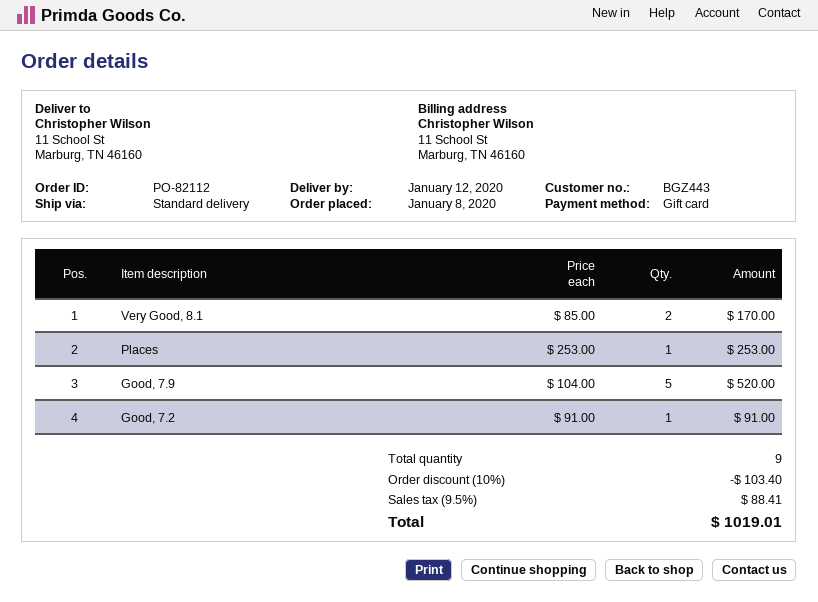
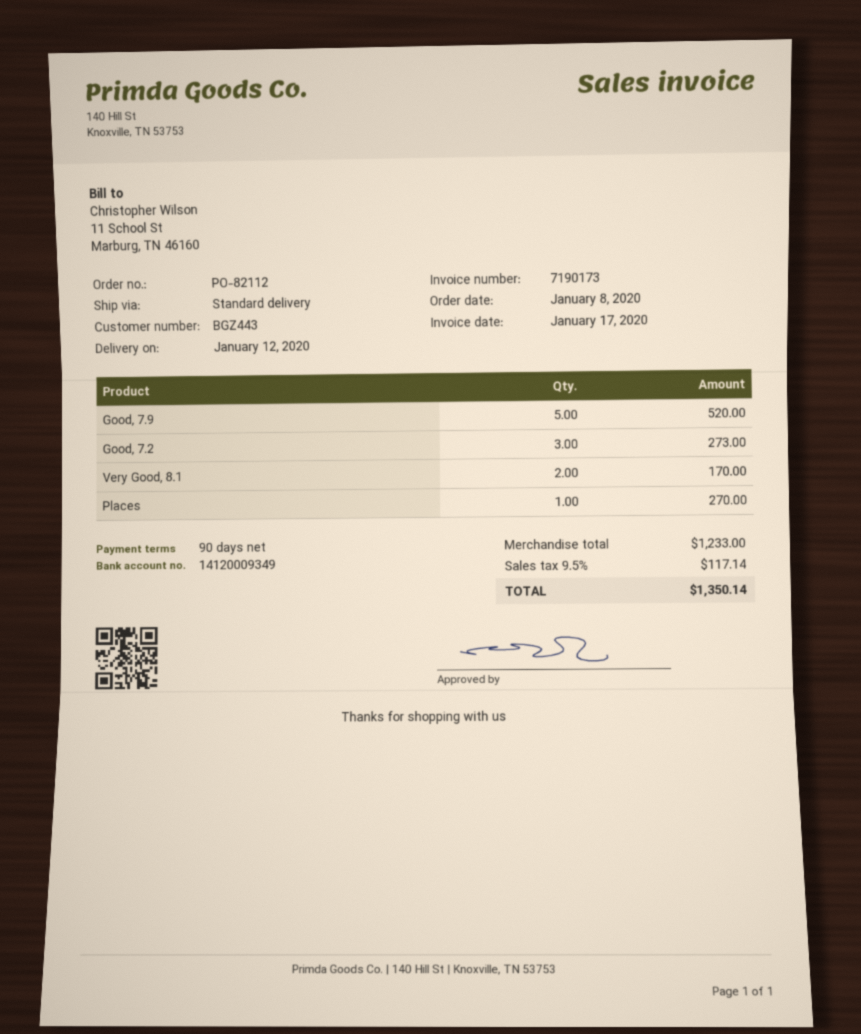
Places: 1 for 253.00 -> 1 for 270.00
Good, 7.2: 1 for 91.00 -> 3 for 273.00
discount: 10% = 103.40 -> none
tax: 9.5% = 88.41 -> 9.5% = 117.14
total: 1019.01 -> 1350.14

